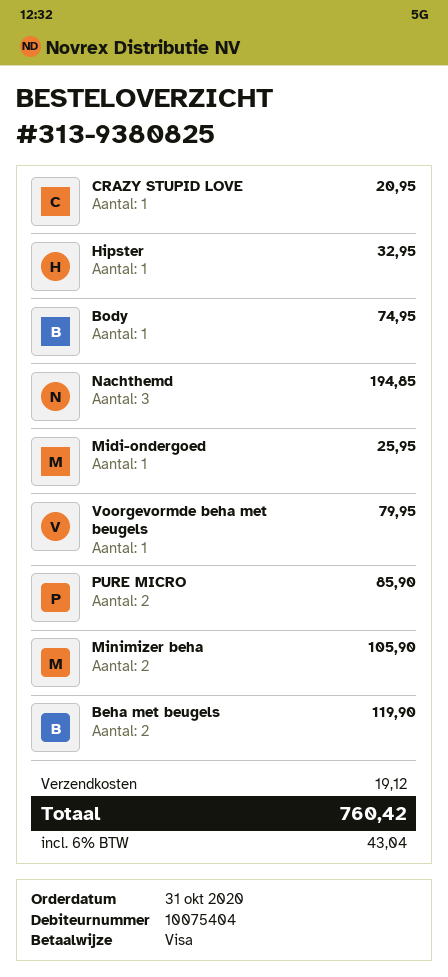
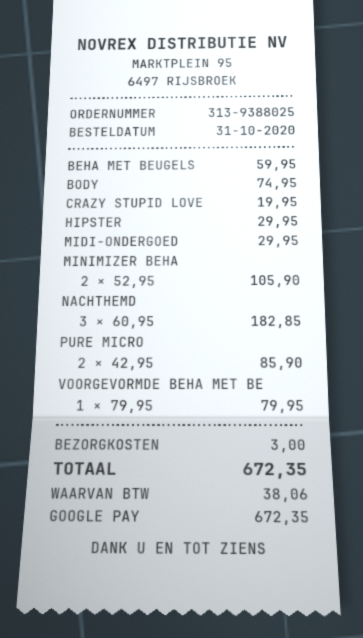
order number: 313-9380825 -> 313-9388025
payment method: Visa -> Google Pay
CRAZY STUPID LOVE: 1 for 20.95 -> 1 for 19.95
Hipster: 1 for 32.95 -> 1 for 29.95
Nachthemd: 3 for 194.85 -> 3 for 182.85
Midi-ondergoed: 1 for 25.95 -> 1 for 29.95
Beha met beugels: 2 for 119.90 -> 1 for 59.95
shipping: 19.12 -> 3.00
tax: 43.04 -> 38.06
total: 760.42 -> 672.35

